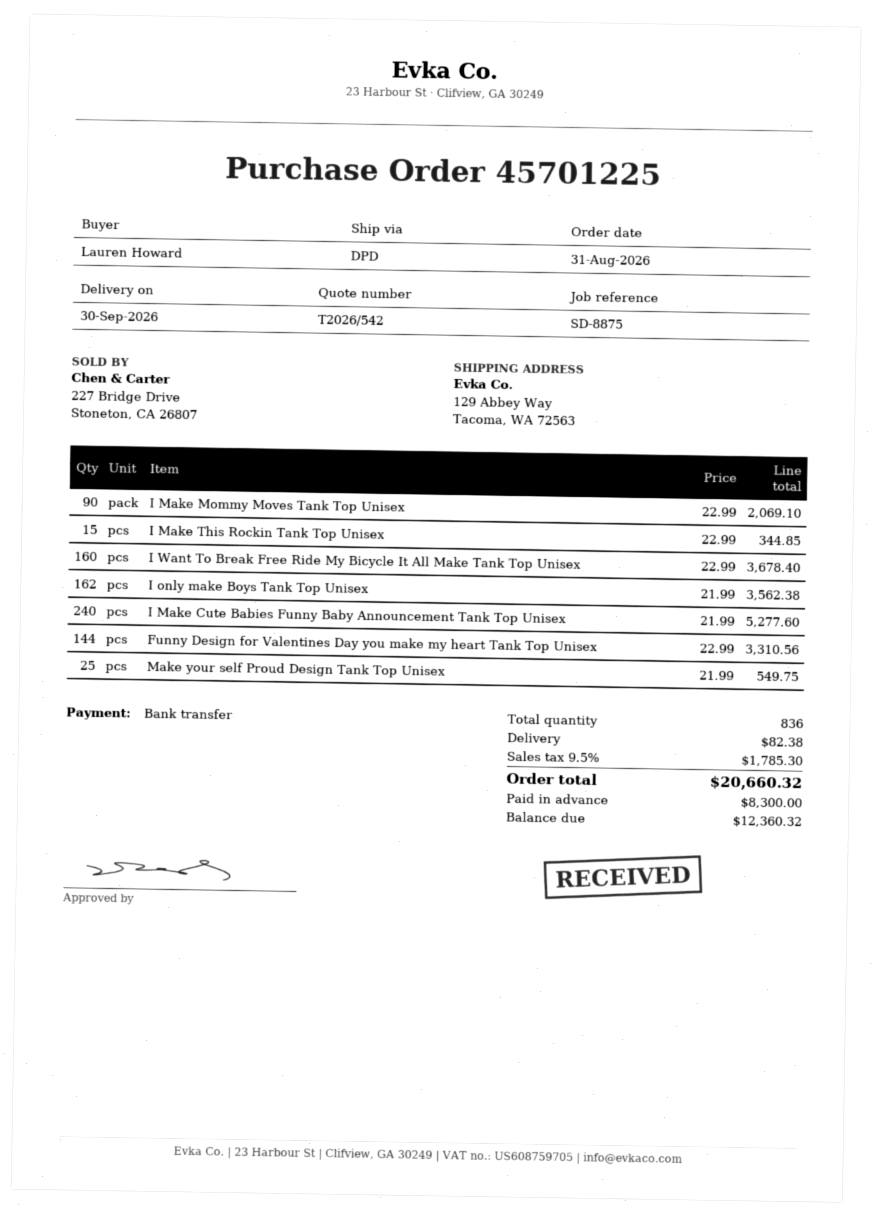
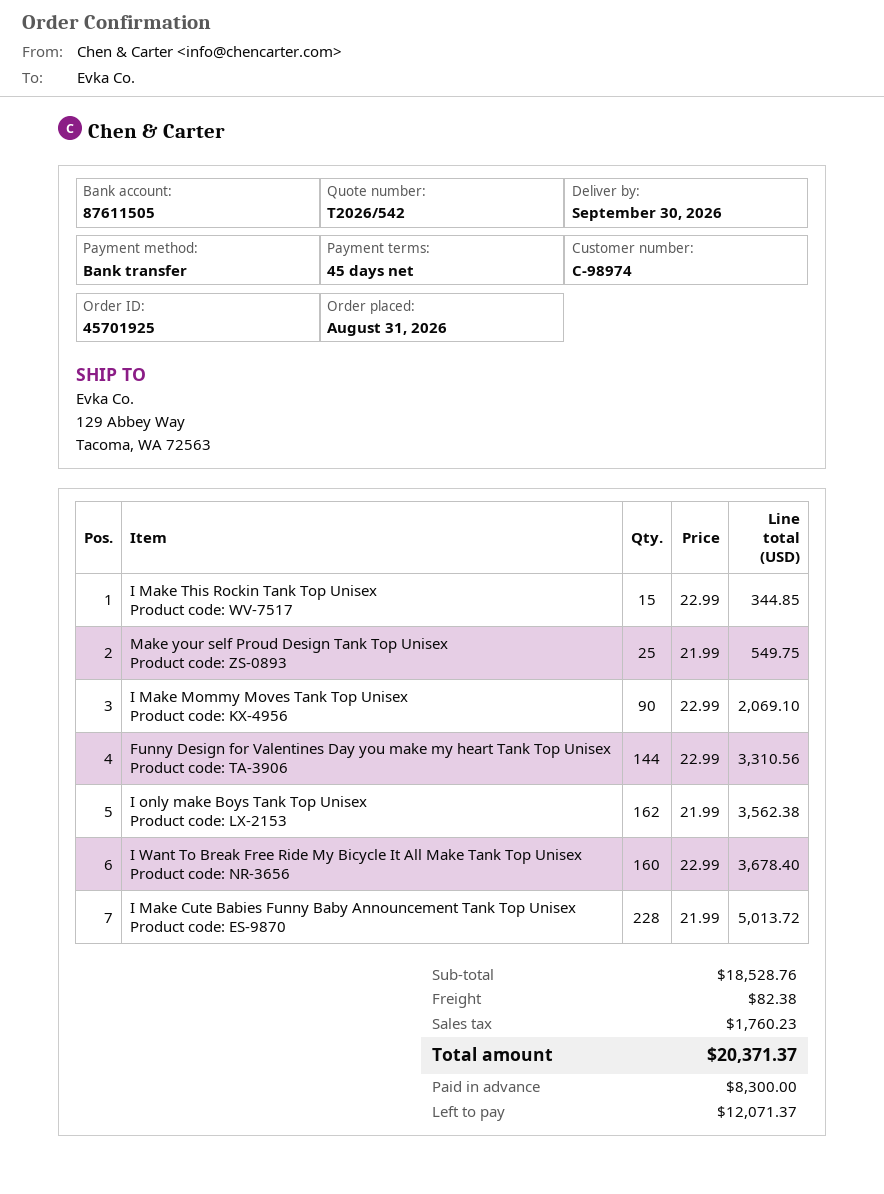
order number: 45701225 -> 45701925
I Make Cute Babies Funny Baby Announcement Tank Top Unisex: 240 x 21.99 = 5277.60 -> 228 x 21.99 = 5013.72
tax: 1785.30 -> 1760.23
total: 20660.32 -> 20371.37
balance: 12360.32 -> 12071.37

